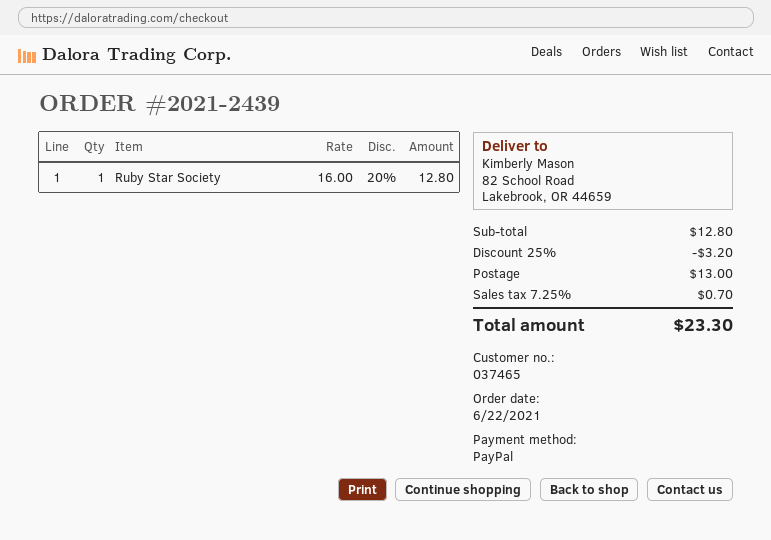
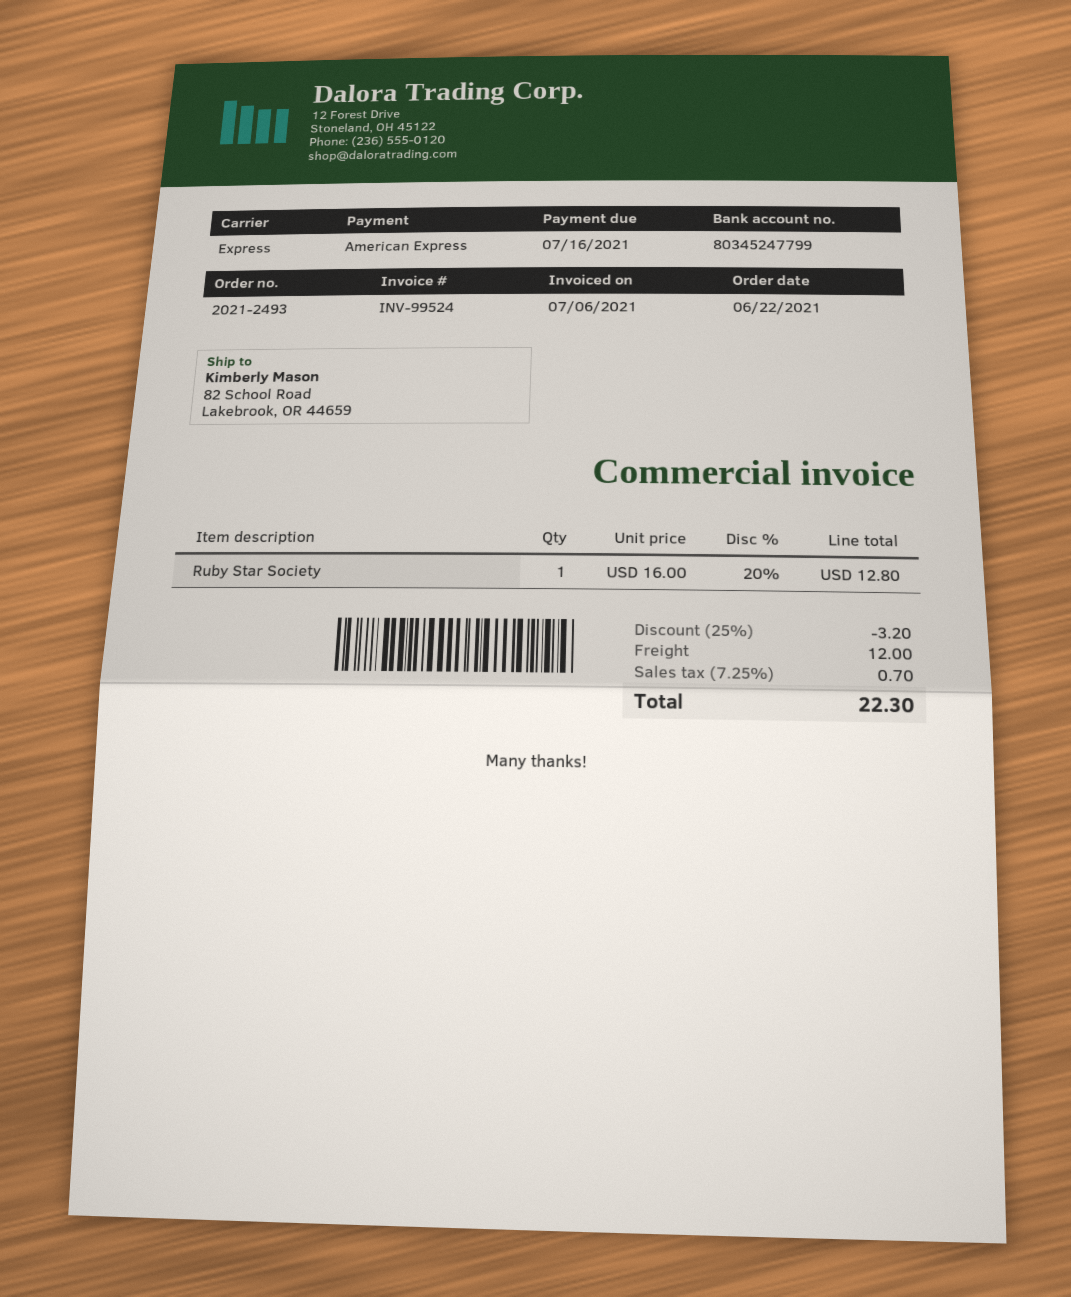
order number: 2021-2439 -> 2021-2493
payment method: PayPal -> American Express
shipping: 13.00 -> 12.00
total: 23.30 -> 22.30

